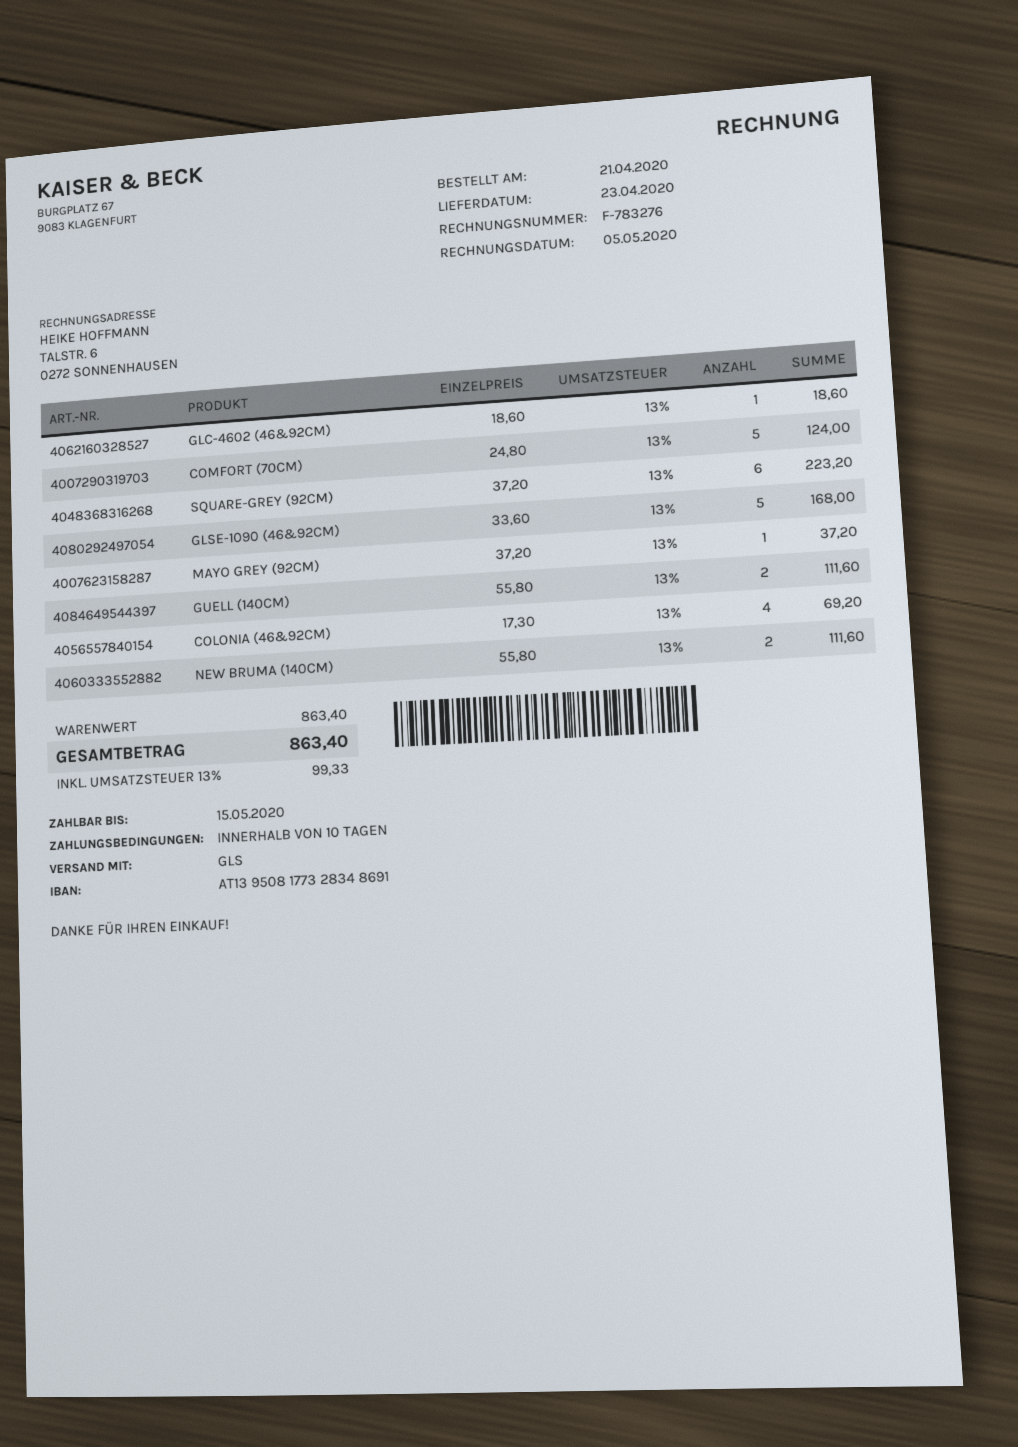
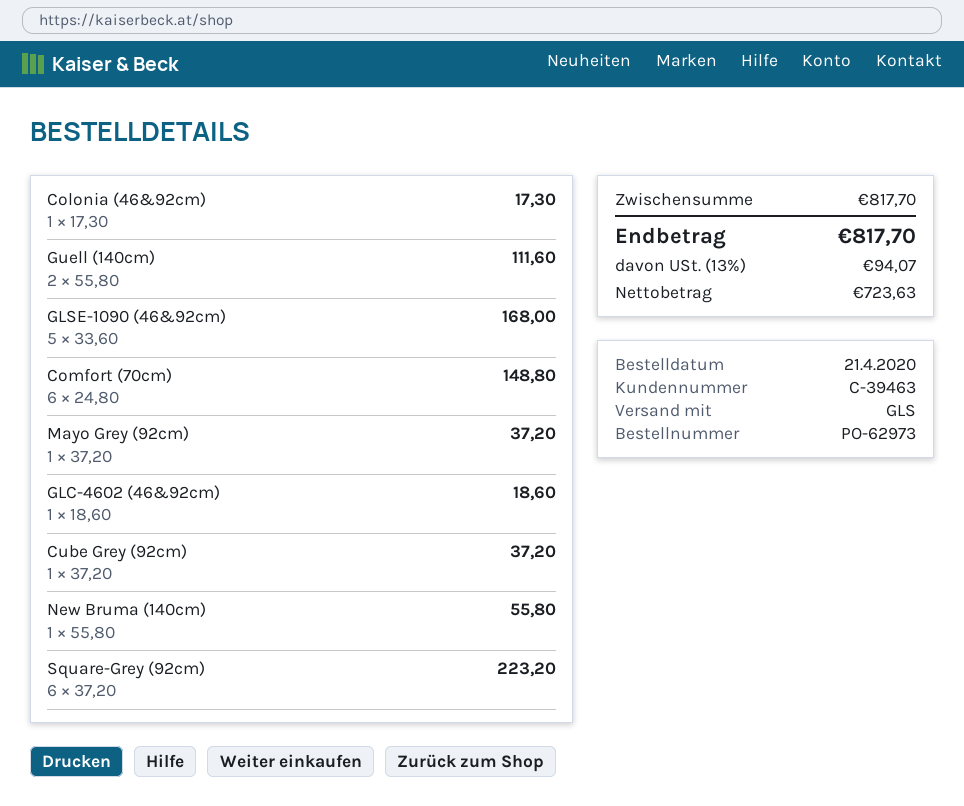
COMFORT (70CM): 5 x 24.80 = 124.00 -> 6 x 24.80 = 148.80
COLONIA (46&92CM): 4 x 17.30 = 69.20 -> 1 x 17.30 = 17.30
NEW BRUMA (140CM): 2 x 55.80 = 111.60 -> 1 x 55.80 = 55.80
Cube Grey (92cm): none -> 1 x 37.20 = 37.20
subtotal: 863.40 -> 817.70
tax: 13% = 99.33 -> 13% = 94.07
total: 863.40 -> 817.70

